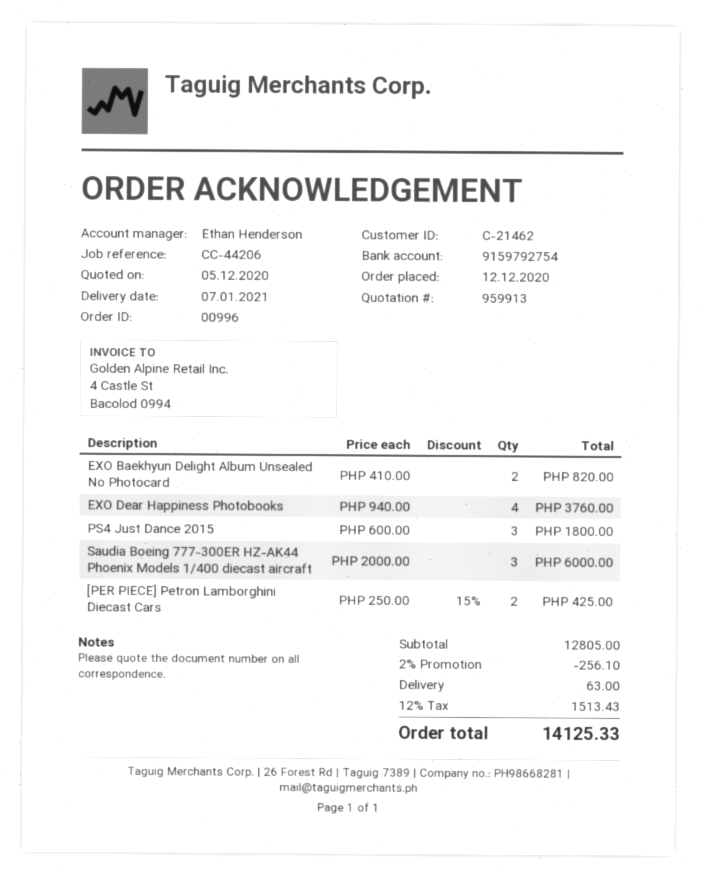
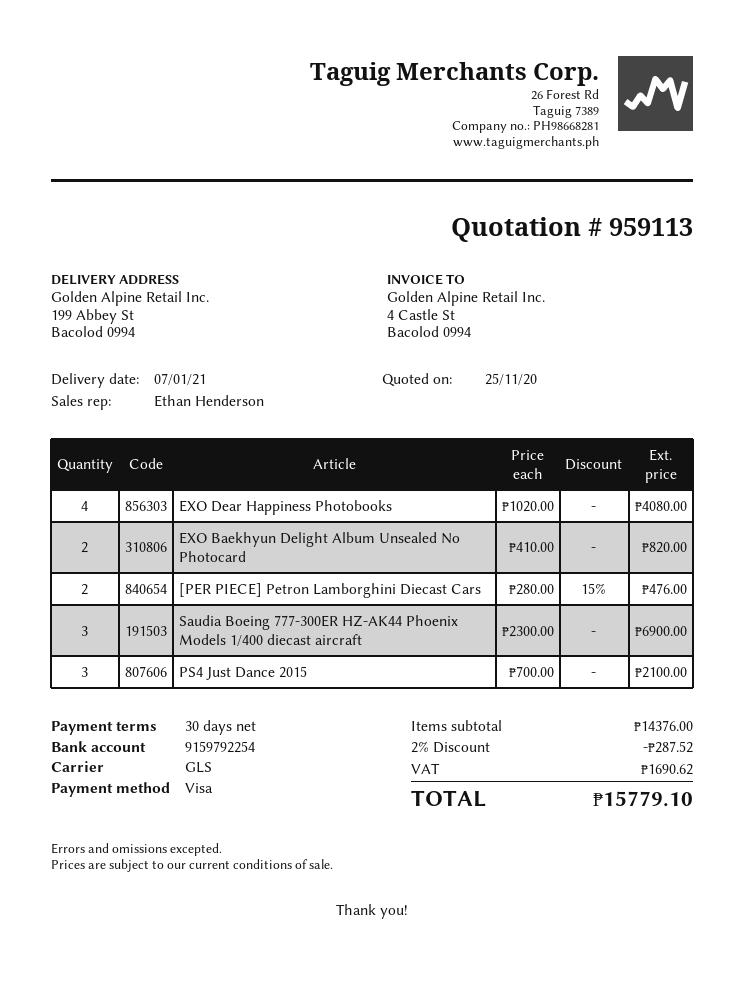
quote number: 959913 -> 959113
quote date: 2020-12-05 -> 2020-11-25
bank account: 9159792754 -> 9159792254
EXO Dear Happiness Photobooks: 4 x 940.00 = 3760.00 -> 4 x 1020.00 = 4080.00
PS4 Just Dance 2015: 3 x 600.00 = 1800.00 -> 3 x 700.00 = 2100.00
Saudia Boeing 777-300ER HZ-AK44 Phoenix Models 1/400 diecast aircraft: 3 x 2000.00 = 6000.00 -> 3 x 2300.00 = 6900.00
[PER PIECE] Petron Lamborghini Diecast Cars: 2 x 250.00 - 15% = 425.00 -> 2 x 280.00 - 15% = 476.00
subtotal: 12805.00 -> 14376.00
discount: 2% = 256.10 -> 2% = 287.52
shipping: 63.00 -> none
tax: 1513.43 -> 1690.62
total: 14125.33 -> 15779.10

